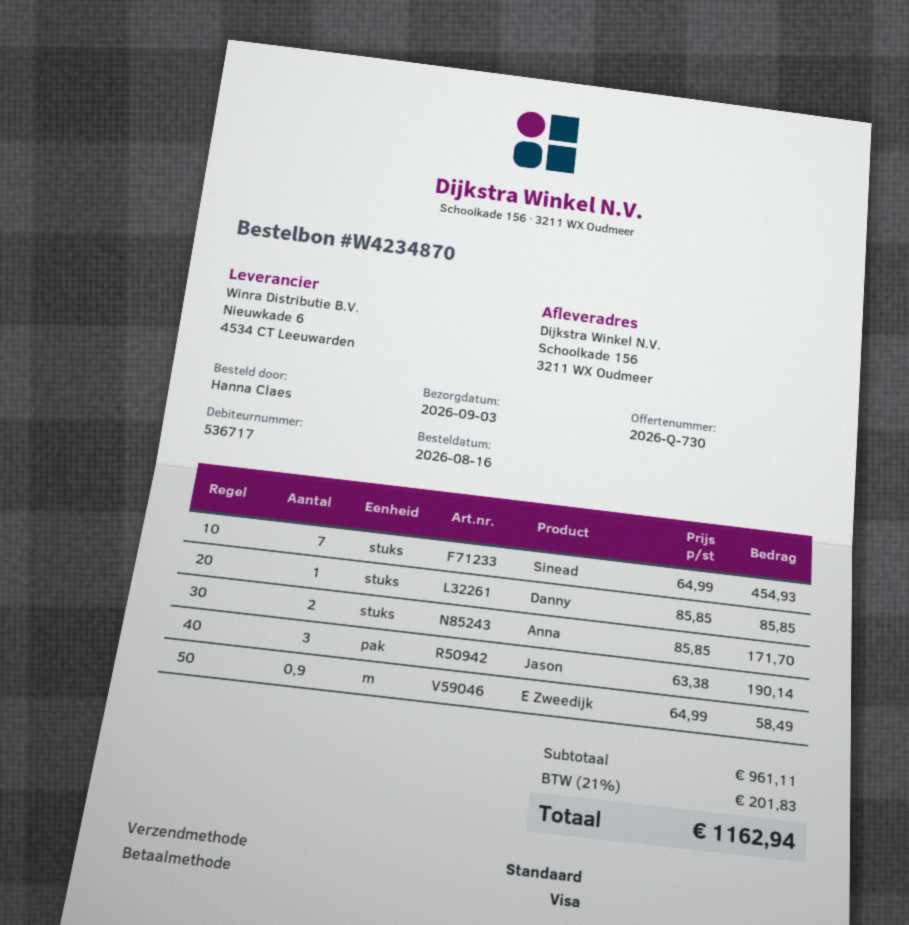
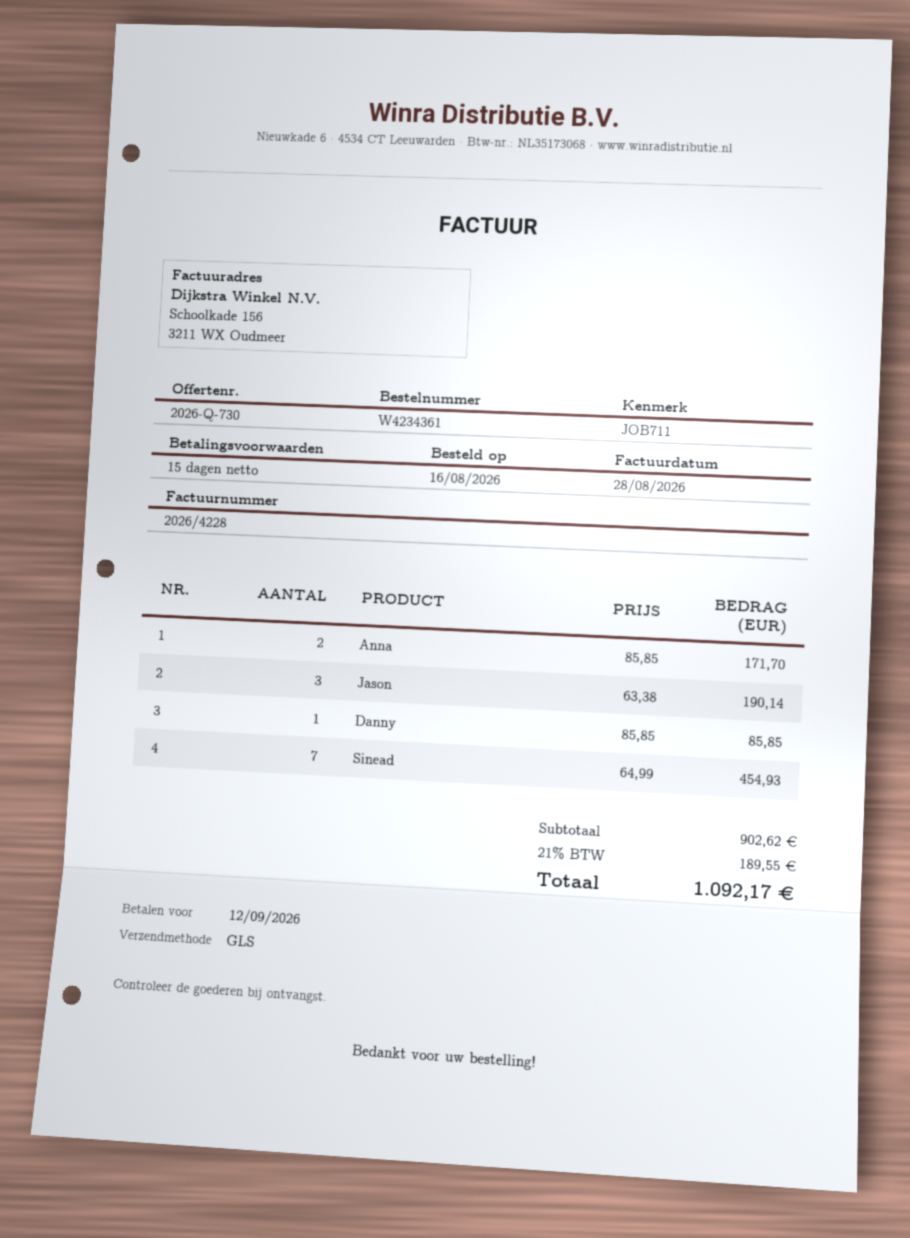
order number: W4234870 -> W4234361
shipping method: standard -> GLS
E Zweedijk: 0.9 x 64.99 = 58.49 -> none
subtotal: 961.11 -> 902.62
tax: 21% = 201.83 -> 21% = 189.55
total: 1162.94 -> 1092.17

